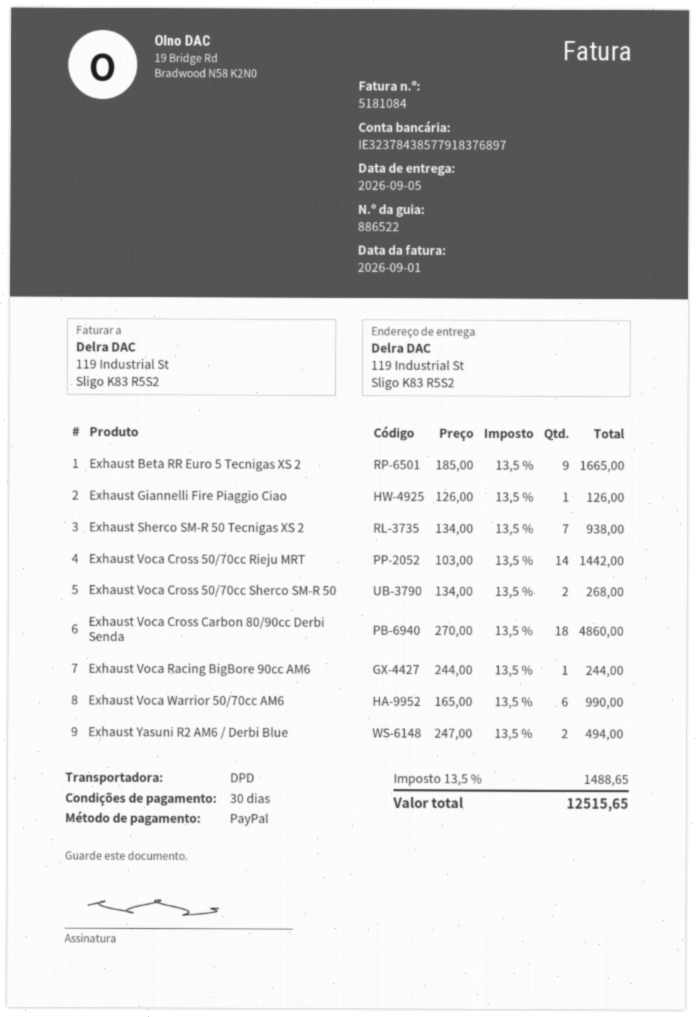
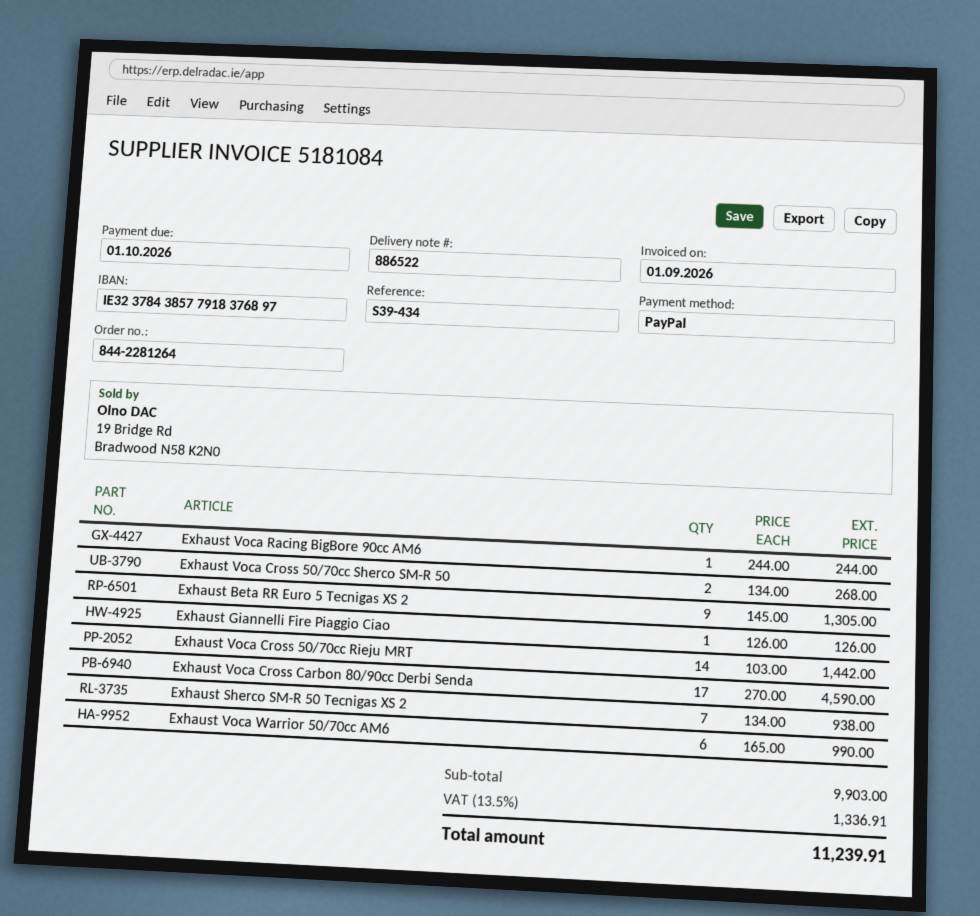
Exhaust Beta RR Euro 5 Tecnigas XS 2: 9 x 185.00 = 1665.00 -> 9 x 145.00 = 1305.00
Exhaust Voca Cross Carbon 80/90cc Derbi Senda: 18 x 270.00 = 4860.00 -> 17 x 270.00 = 4590.00
Exhaust Yasuni R2 AM6 / Derbi Blue: 2 x 247.00 = 494.00 -> none
tax: 13.5% = 1488.65 -> 13.5% = 1336.91
total: 12515.65 -> 11239.91

